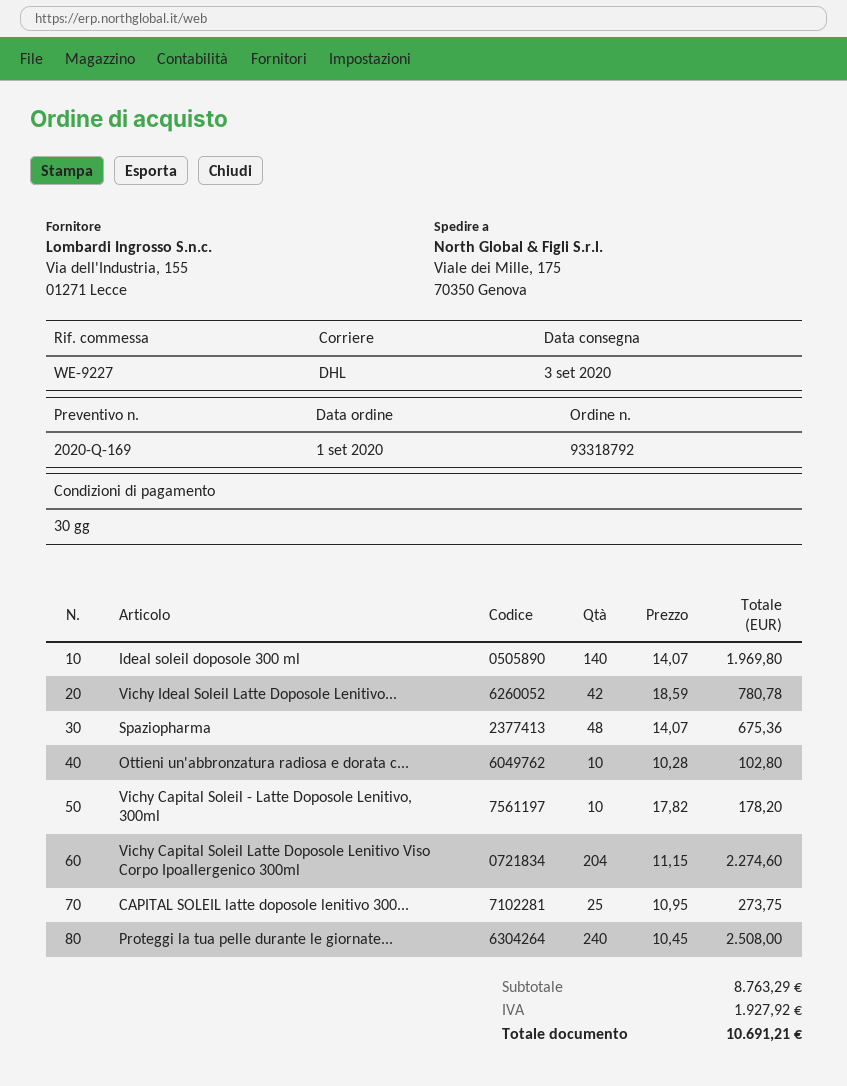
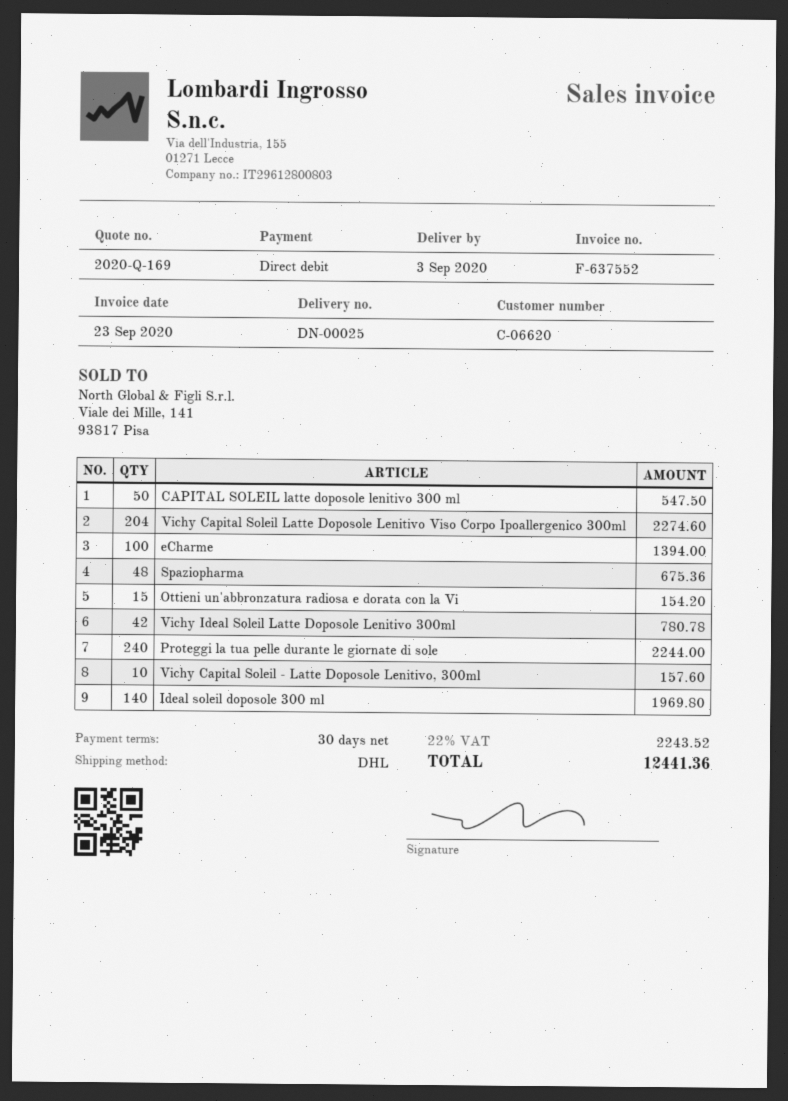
Ottieni un'abbronzatura radiosa e dorata c...: 10 for 102.80 -> 15 for 154.20
Vichy Capital Soleil - Latte Doposole Lenitivo, 300ml: 10 for 178.20 -> 10 for 157.60
CAPITAL SOLEIL latte doposole lenitivo 300...: 25 for 273.75 -> 50 for 547.50
Proteggi la tua pelle durante le giornate...: 240 for 2508.00 -> 240 for 2244.00
eCharme: none -> 100 for 1394.00
tax: 1927.92 -> 2243.52
total: 10691.21 -> 12441.36

